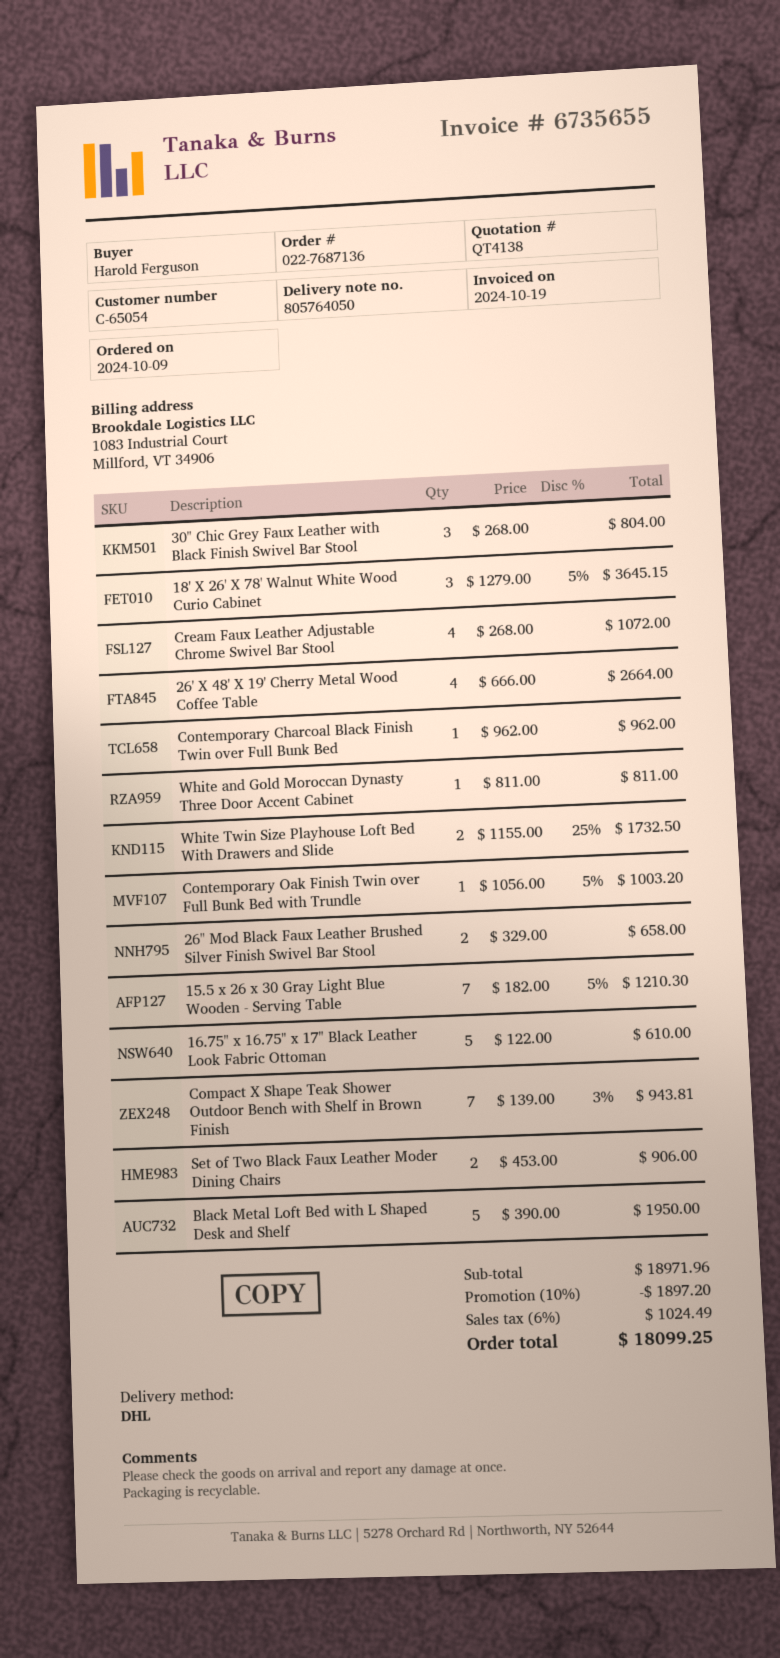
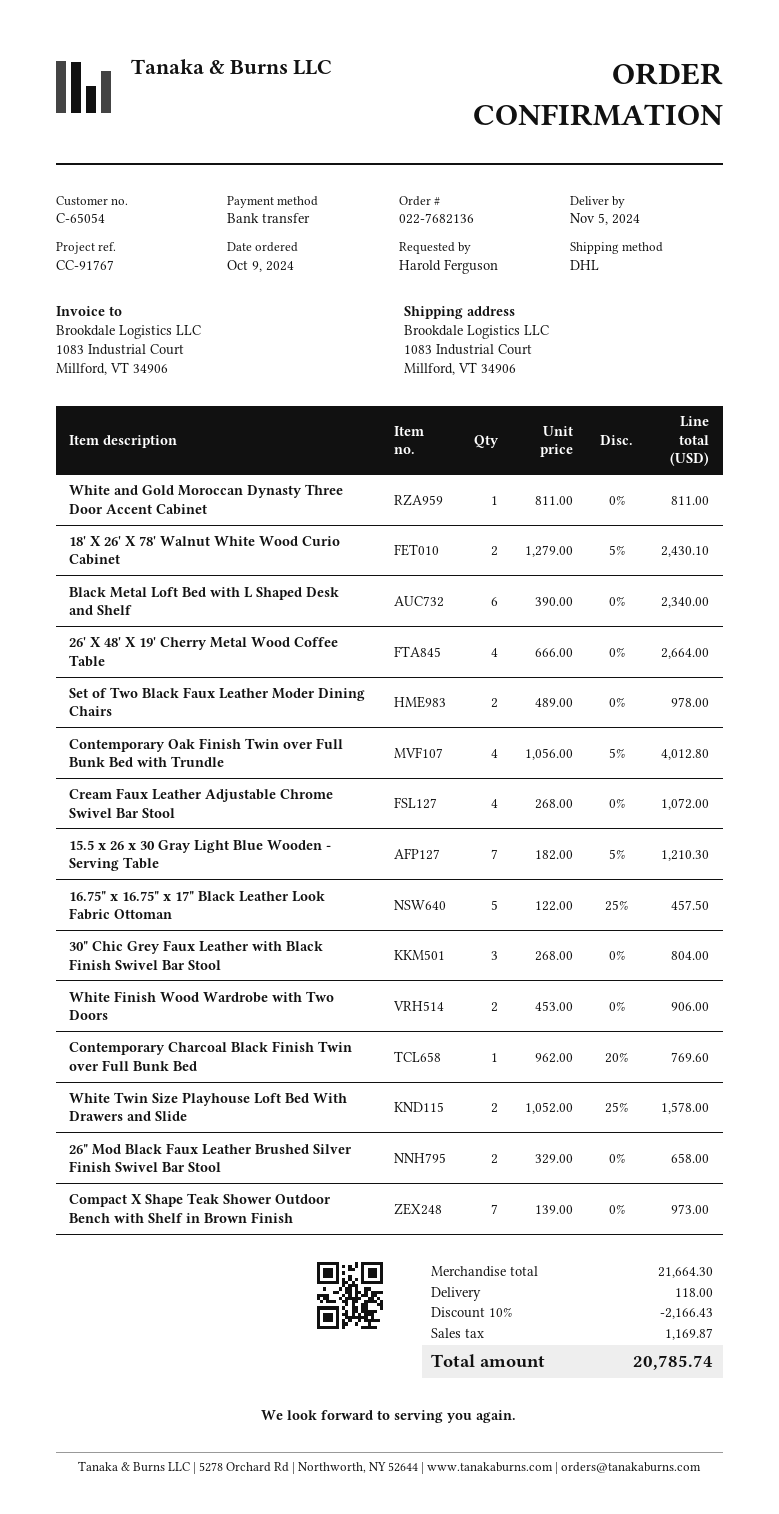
order number: 022-7687136 -> 022-7682136
18' X 26' X 78' Walnut White Wood Curio Cabinet: 3 x 1279.00 - 5% = 3645.15 -> 2 x 1279.00 - 5% = 2430.10
Contemporary Charcoal Black Finish Twin over Full Bunk Bed: 1 x 962.00 = 962.00 -> 1 x 962.00 - 20% = 769.60
White Twin Size Playhouse Loft Bed With Drawers and Slide: 2 x 1155.00 - 25% = 1732.50 -> 2 x 1052.00 - 25% = 1578.00
Contemporary Oak Finish Twin over Full Bunk Bed with Trundle: 1 x 1056.00 - 5% = 1003.20 -> 4 x 1056.00 - 5% = 4012.80
16.75" x 16.75" x 17" Black Leather Look Fabric Ottoman: 5 x 122.00 = 610.00 -> 5 x 122.00 - 25% = 457.50
Compact X Shape Teak Shower Outdoor Bench with Shelf in Brown Finish: 7 x 139.00 - 3% = 943.81 -> 7 x 139.00 = 973.00
Set of Two Black Faux Leather Moder Dining Chairs: 2 x 453.00 = 906.00 -> 2 x 489.00 = 978.00
Black Metal Loft Bed with L Shaped Desk and Shelf: 5 x 390.00 = 1950.00 -> 6 x 390.00 = 2340.00
White Finish Wood Wardrobe with Two Doors: none -> 2 x 453.00 = 906.00
subtotal: 18971.96 -> 21664.30
discount: 10% = 1897.20 -> 10% = 2166.43
shipping: none -> 118.00
tax: 1024.49 -> 1169.87
total: 18099.25 -> 20785.74

